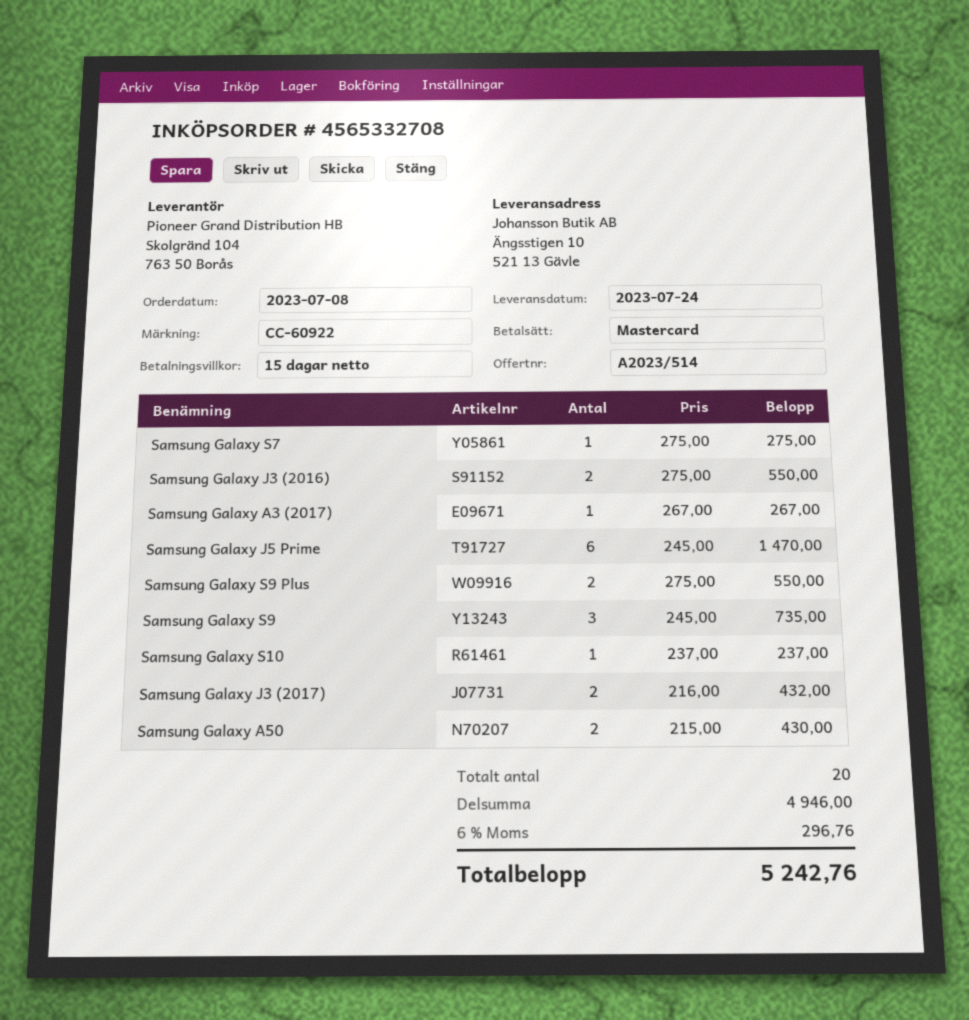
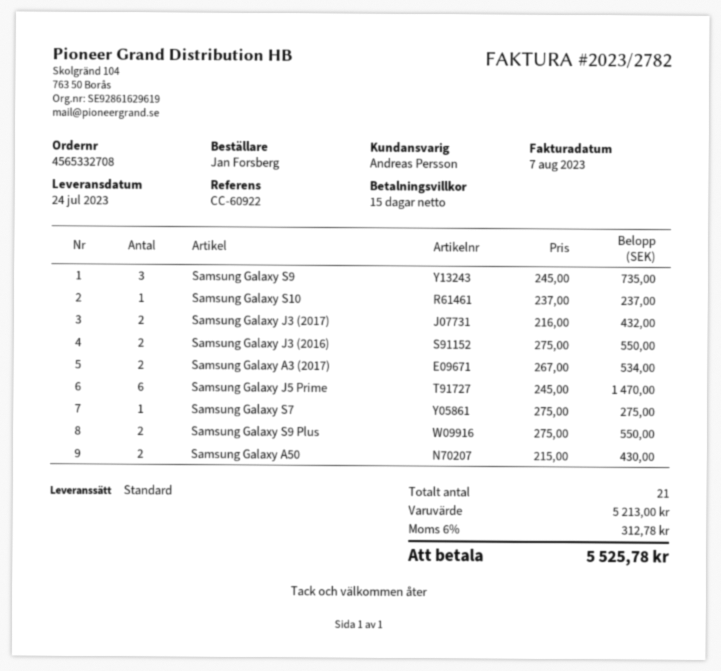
Samsung Galaxy A3 (2017): 1 x 267.00 = 267.00 -> 2 x 267.00 = 534.00
total quantity: 20 -> 21
subtotal: 4946.00 -> 5213.00
tax: 6% = 296.76 -> 6% = 312.78
total: 5242.76 -> 5525.78

